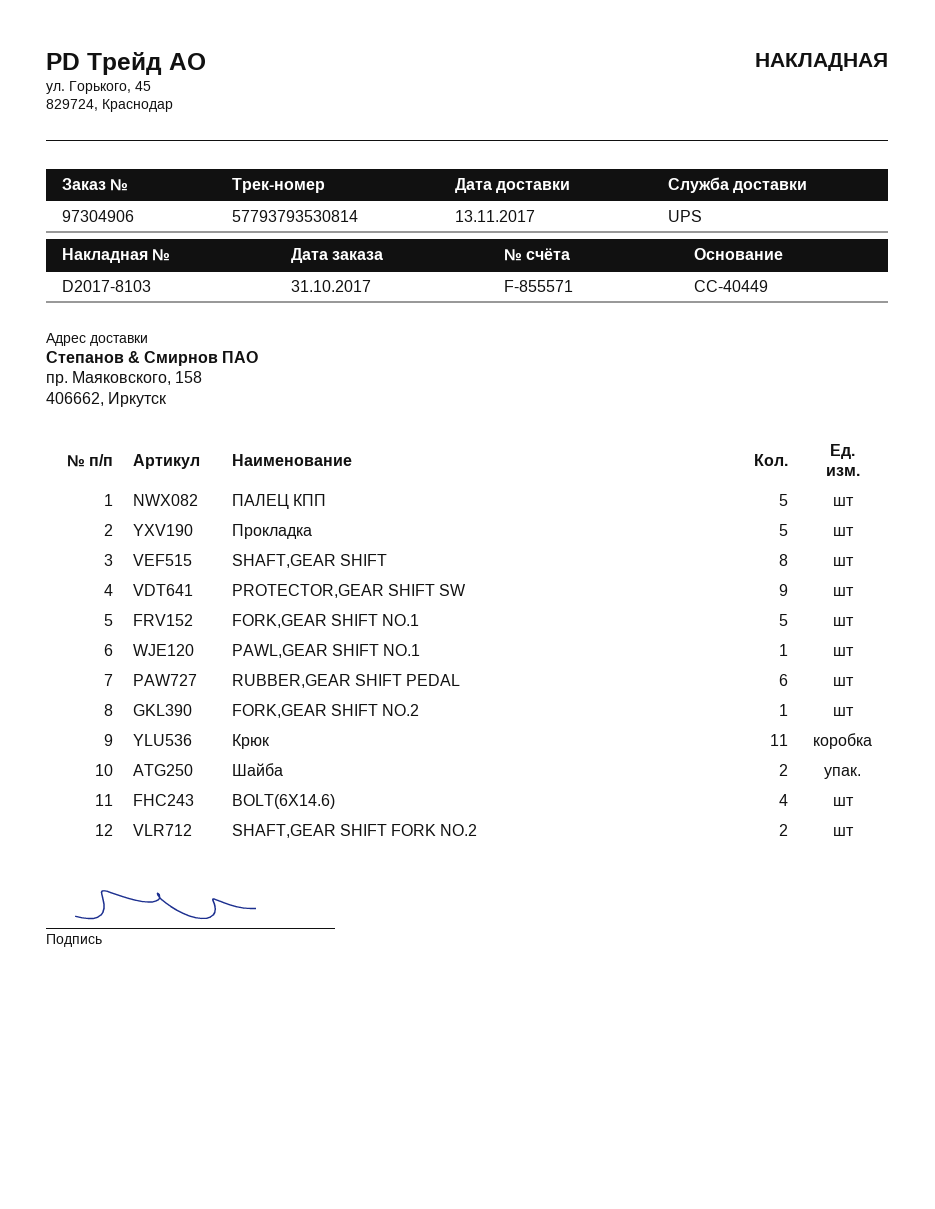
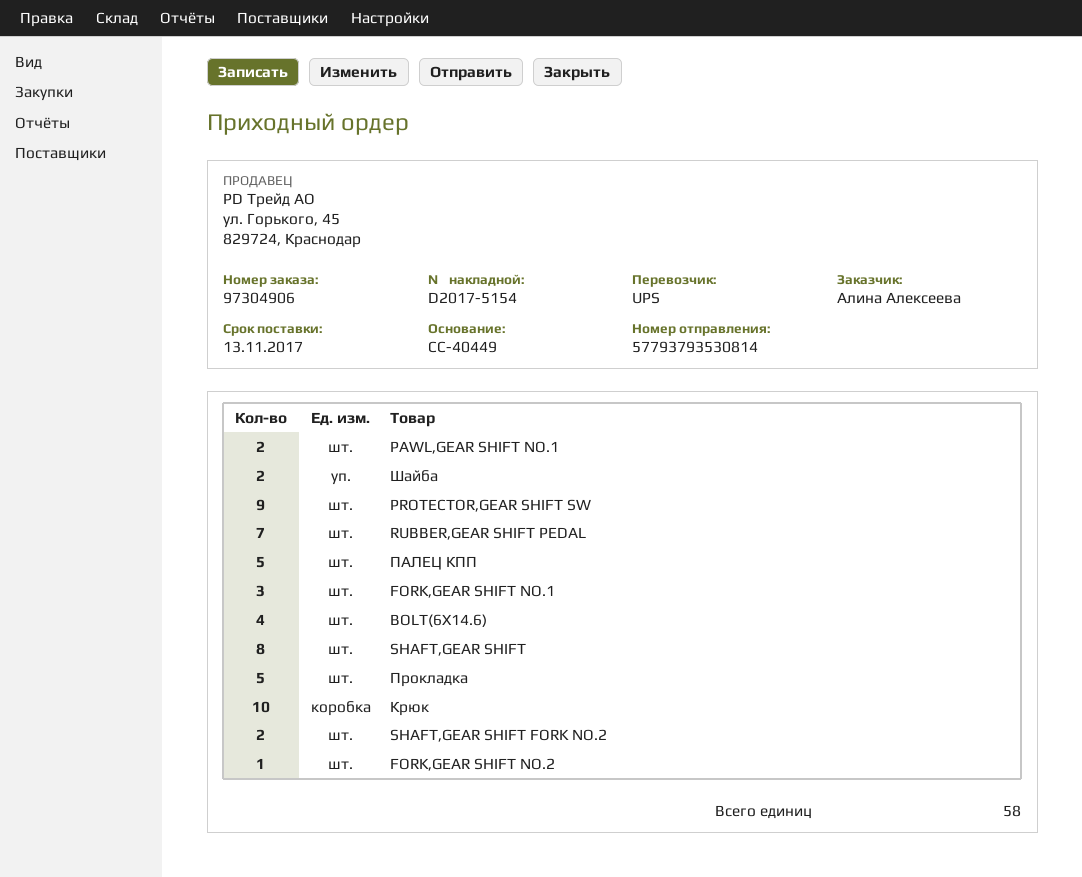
delivery note number: D2017-8103 -> D2017-5154
FORK,GEAR SHIFT NO.1: 5 -> 3
PAWL,GEAR SHIFT NO.1: 1 -> 2
RUBBER,GEAR SHIFT PEDAL: 6 -> 7
Крюк: 11 -> 10

